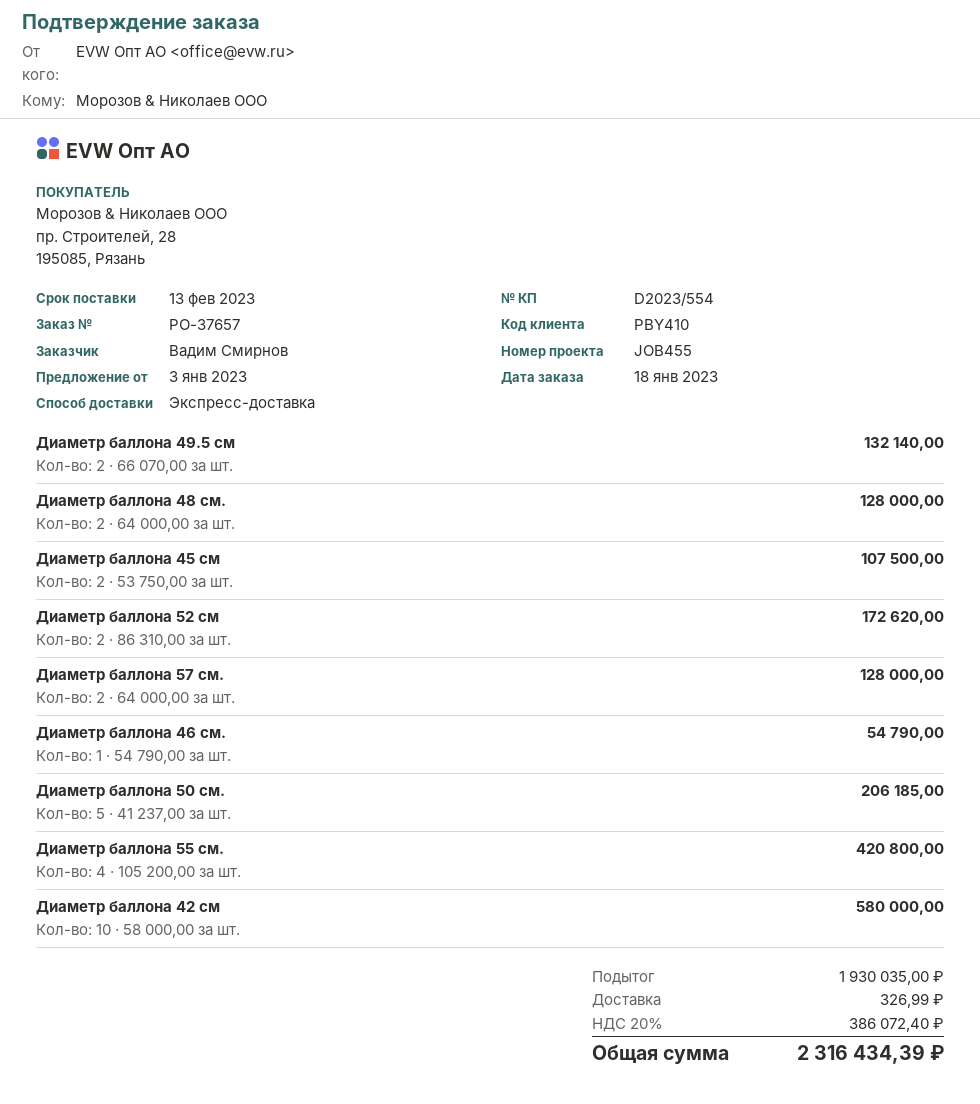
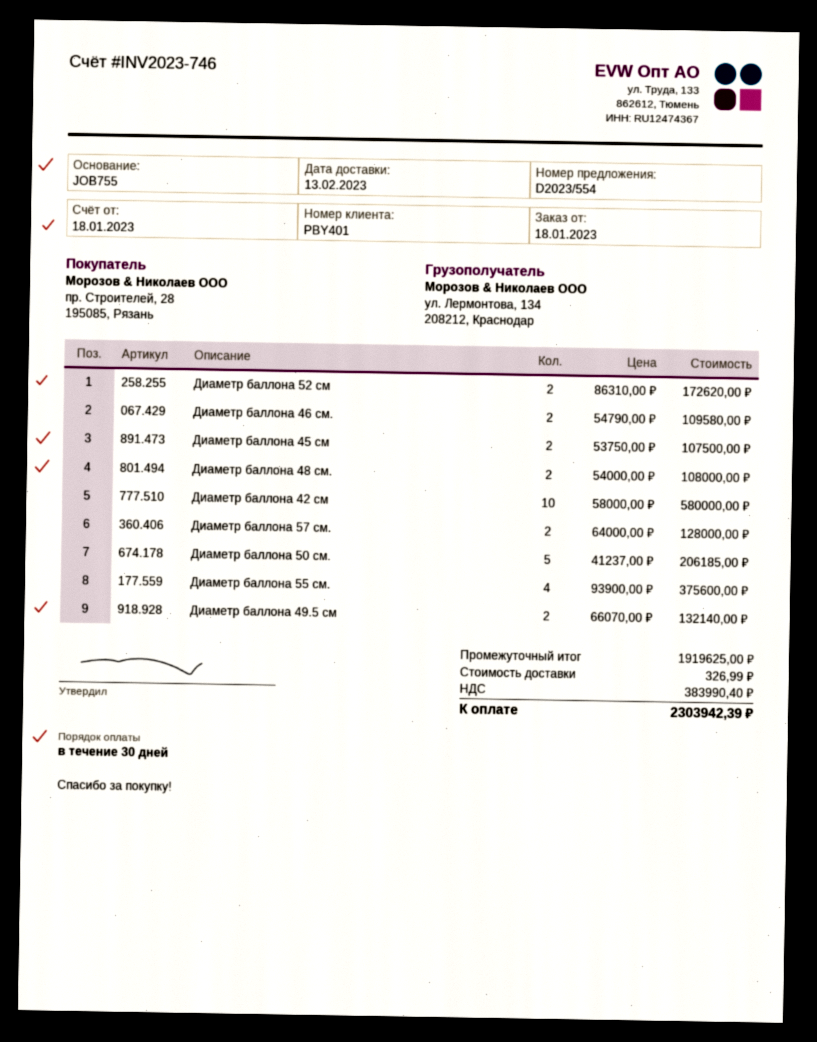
customer number: PBY410 -> PBY401
reference: JOB455 -> JOB755
Диаметр баллона 48 см.: 2 x 64000.00 = 128000.00 -> 2 x 54000.00 = 108000.00
Диаметр баллона 46 см.: 1 x 54790.00 = 54790.00 -> 2 x 54790.00 = 109580.00
Диаметр баллона 55 см.: 4 x 105200.00 = 420800.00 -> 4 x 93900.00 = 375600.00
subtotal: 1930035.00 -> 1919625.00
tax: 386072.40 -> 383990.40
total: 2316434.39 -> 2303942.39

